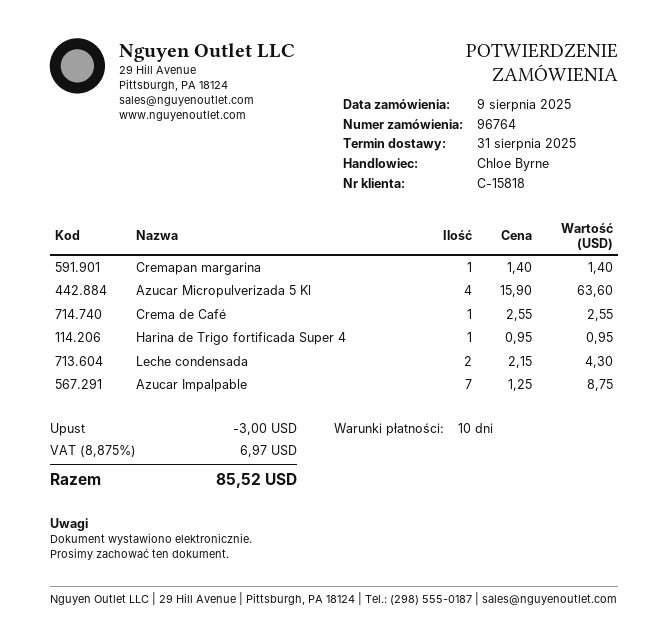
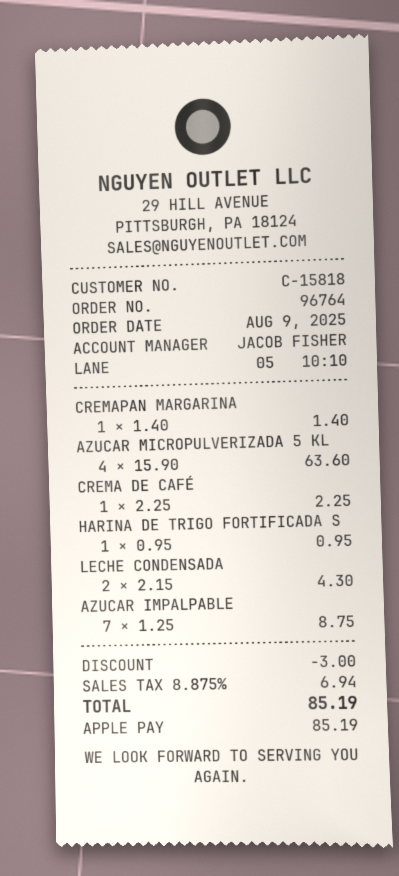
sales rep: Chloe Byrne -> JACOB FISHER
Crema de Café: 1 x 2.55 = 2.55 -> 1 x 2.25 = 2.25
tax: 8.875% = 6.97 -> 8.875% = 6.94
total: 85.52 -> 85.19

